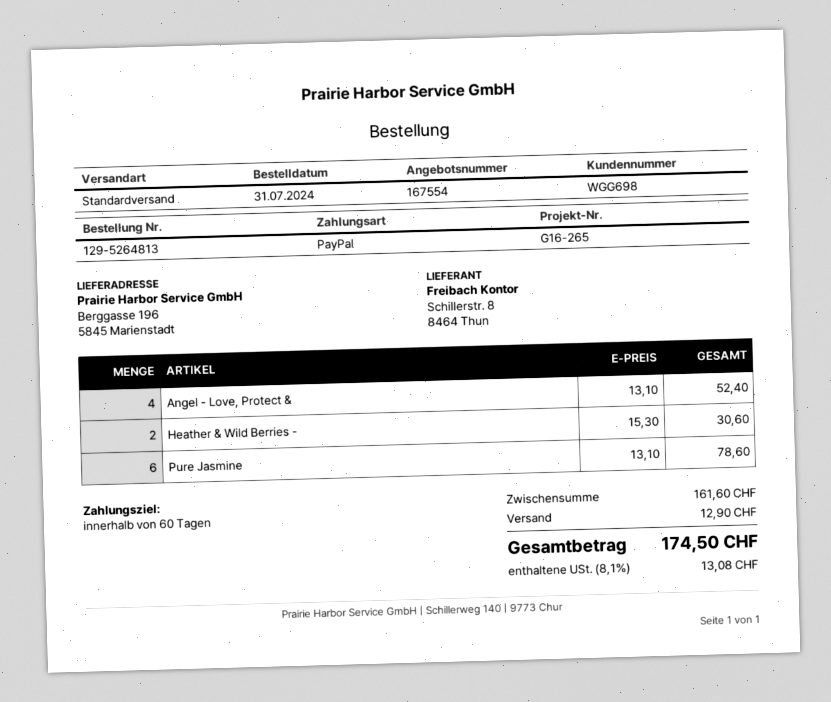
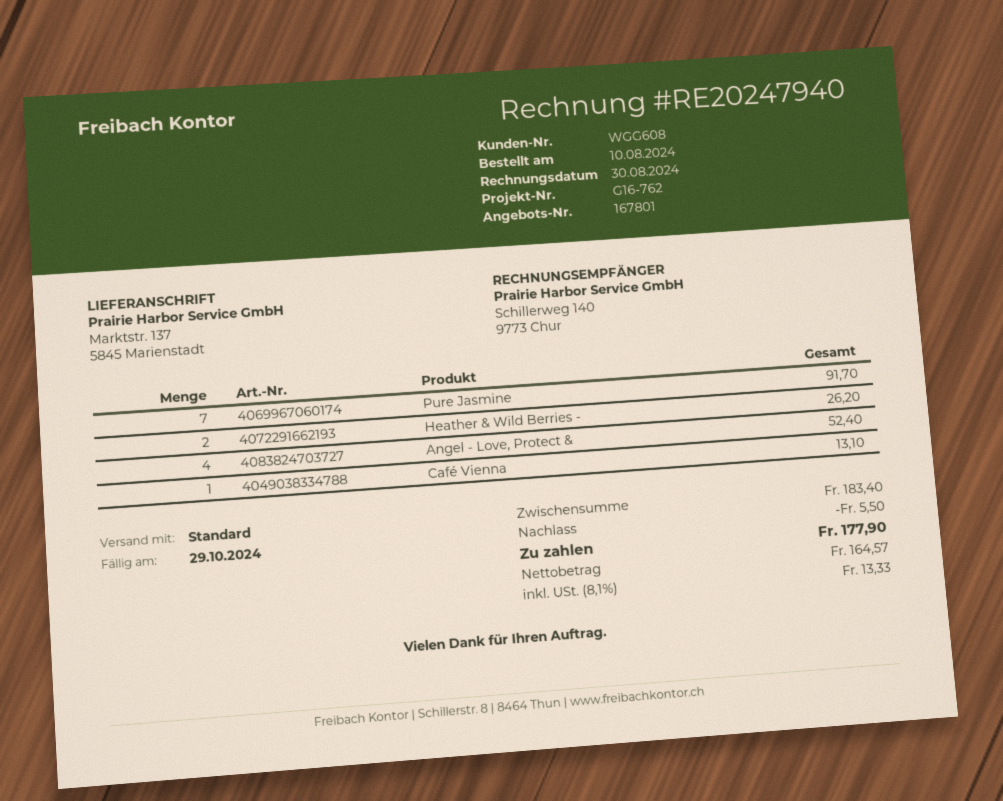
quote number: 167554 -> 167801
order date: 2024-07-31 -> 2024-08-10
customer number: WGG698 -> WGG608
reference: G16-265 -> G16-762
ship to: Berggasse 196, 5845 Marienstadt -> Marktstr. 137, 5845 Marienstadt
Heather & Wild Berries -: 2 for 30.60 -> 2 for 26.20
Pure Jasmine: 6 for 78.60 -> 7 for 91.70
Café Vienna: none -> 1 for 13.10
subtotal: 161.60 -> 183.40
discount: none -> 5.50
shipping: 12.90 -> none
tax: 8.1% = 13.08 -> 8.1% = 13.33
total: 174.50 -> 177.90

